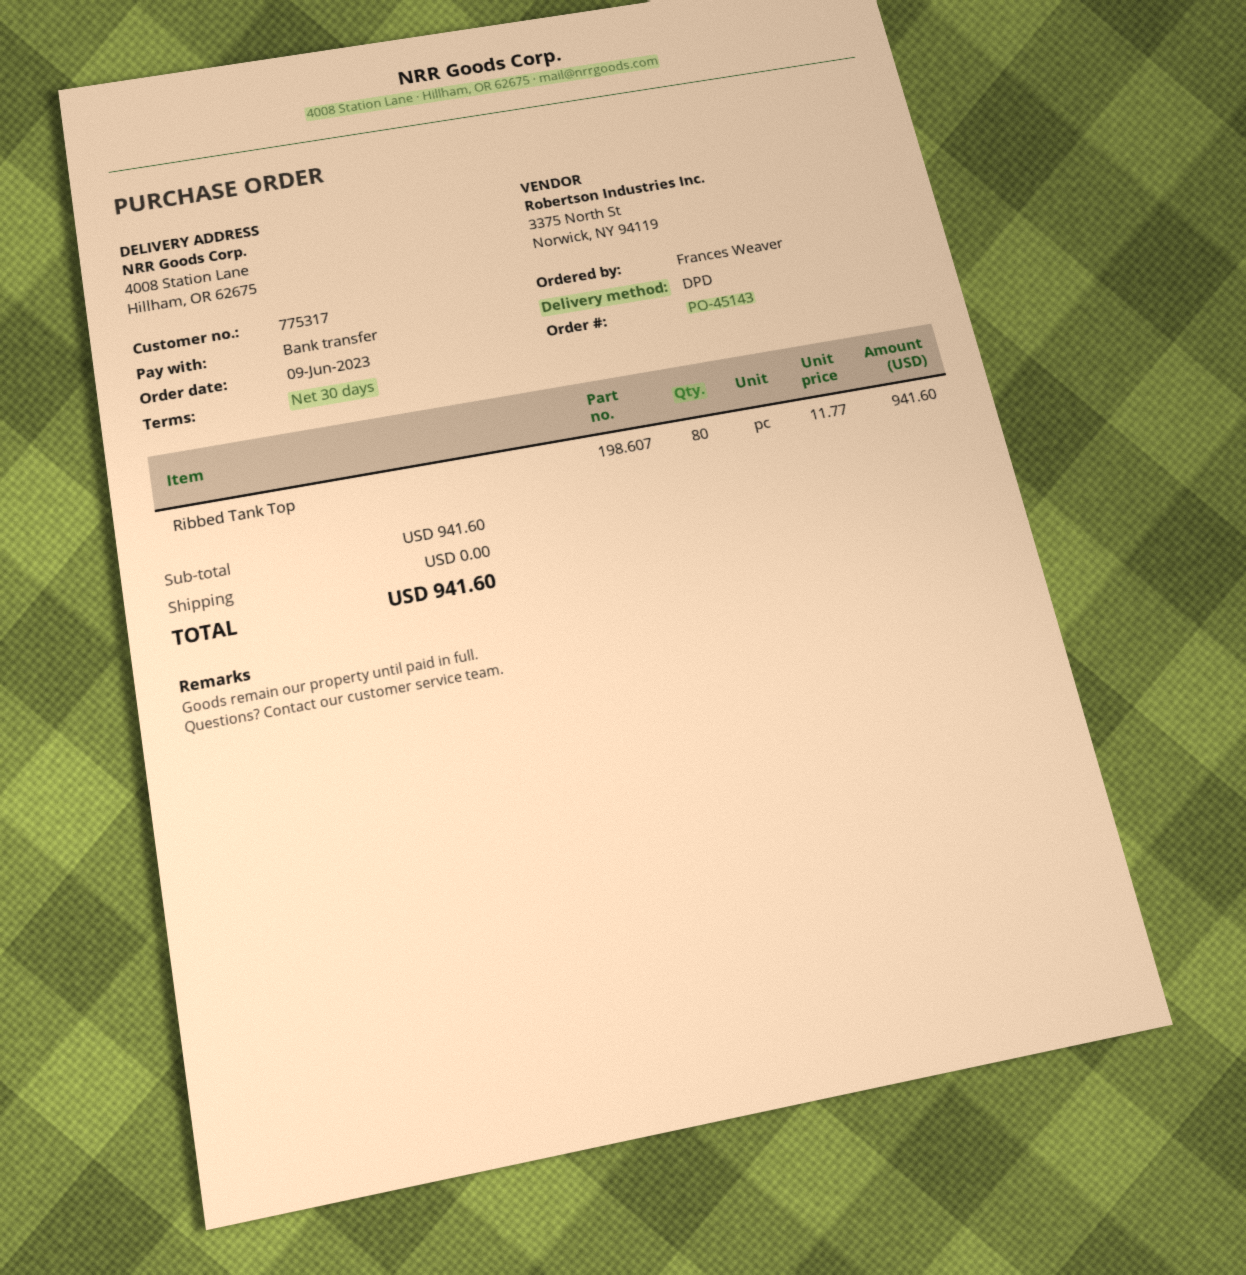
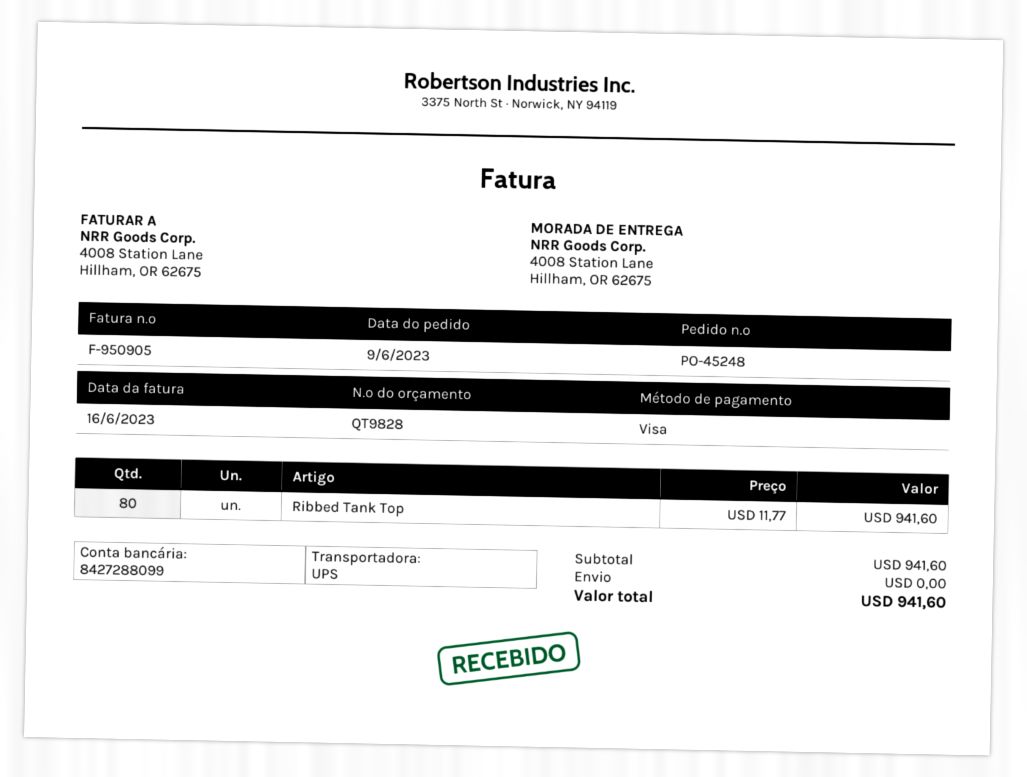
order number: PO-45143 -> PO-45248
payment method: bank transfer -> Visa
shipping method: DPD -> UPS

